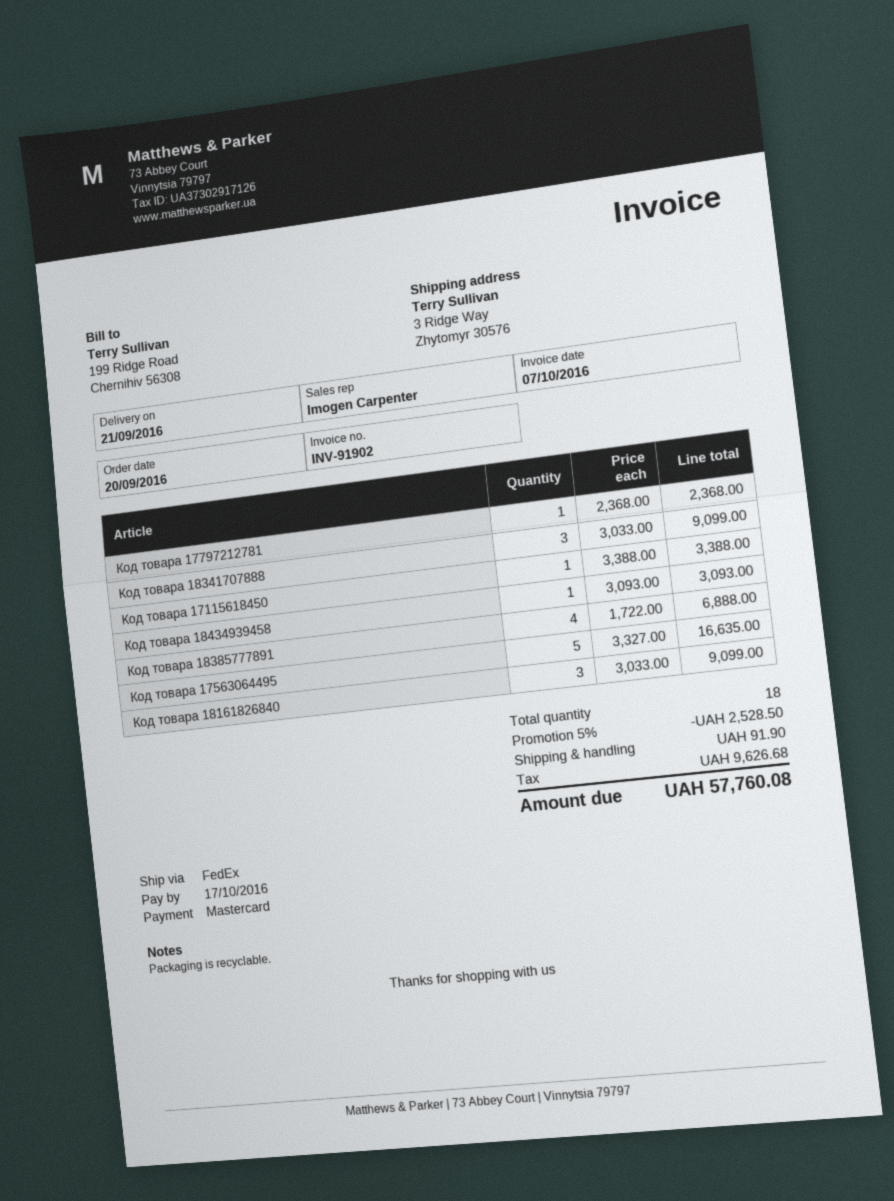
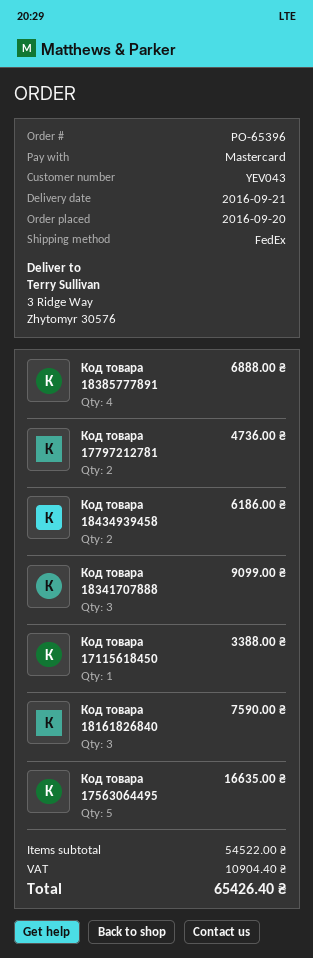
Код товара 17797212781: 1 for 2368.00 -> 2 for 4736.00
Код товара 18434939458: 1 for 3093.00 -> 2 for 6186.00
Код товара 18161826840: 3 for 9099.00 -> 3 for 7590.00
discount: 5% = 2528.50 -> none
shipping: 91.90 -> none
tax: 9626.68 -> 10904.40
total: 57760.08 -> 65426.40

